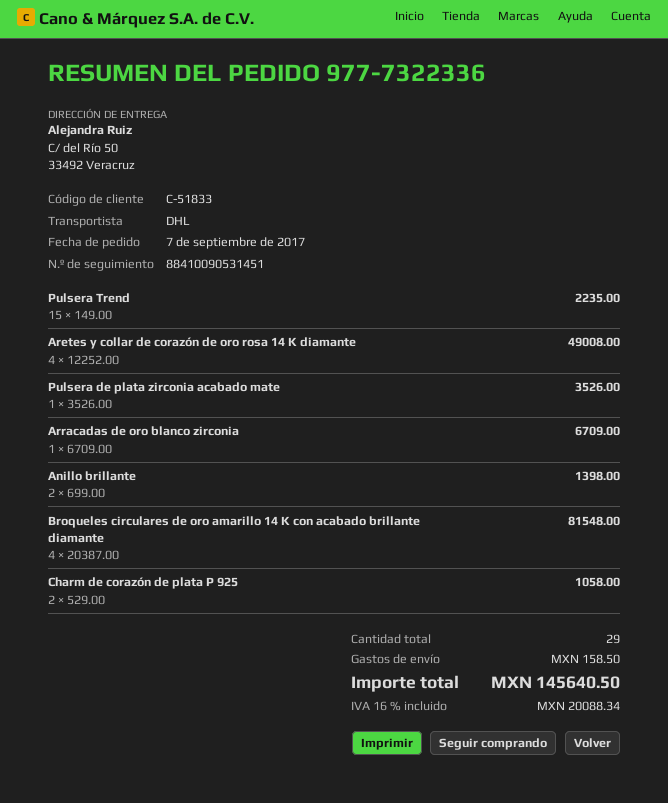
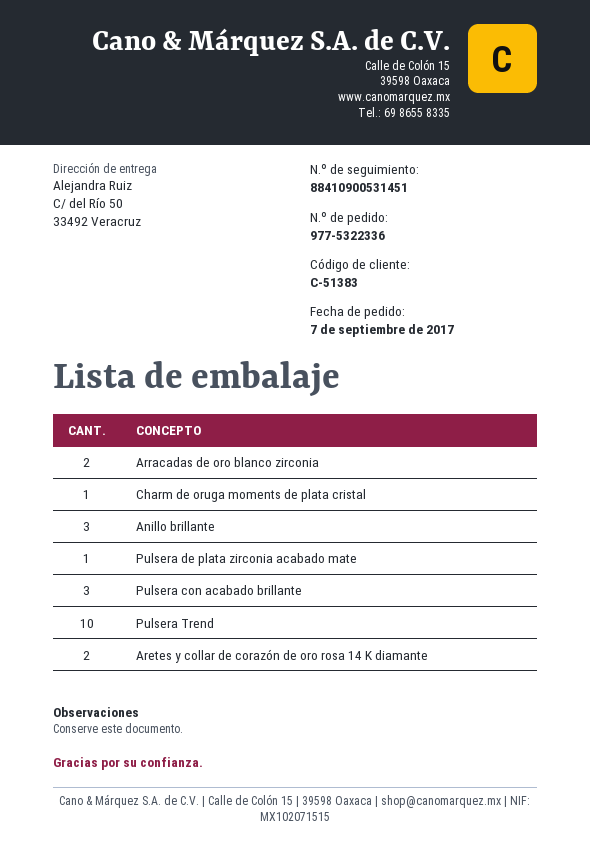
order number: 977-7322336 -> 977-5322336
customer number: C-51833 -> C-51383
tracking number: 88410090531451 -> 88410900531451
Pulsera Trend: 15 -> 10
Aretes y collar de corazón de oro rosa 14 K diamante: 4 -> 2
Arracadas de oro blanco zirconia: 1 -> 2
Anillo brillante: 2 -> 3
Broqueles circulares de oro amarillo 14 K con acabado brillante diamante: 4 -> none
Charm de corazón de plata P 925: 2 -> none
Charm de oruga moments de plata cristal: none -> 1
Pulsera con acabado brillante: none -> 3

